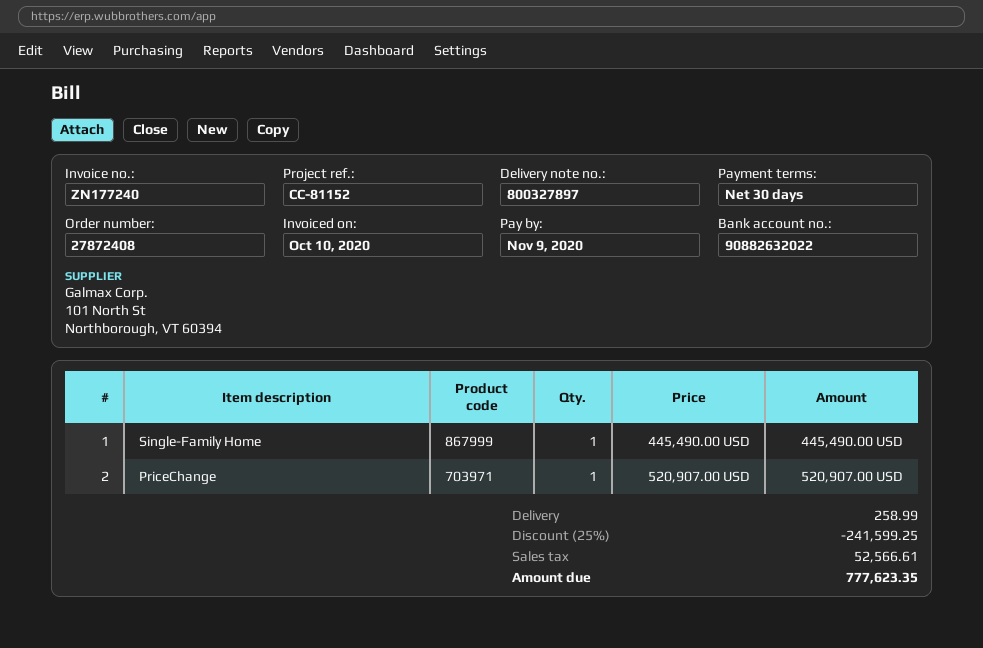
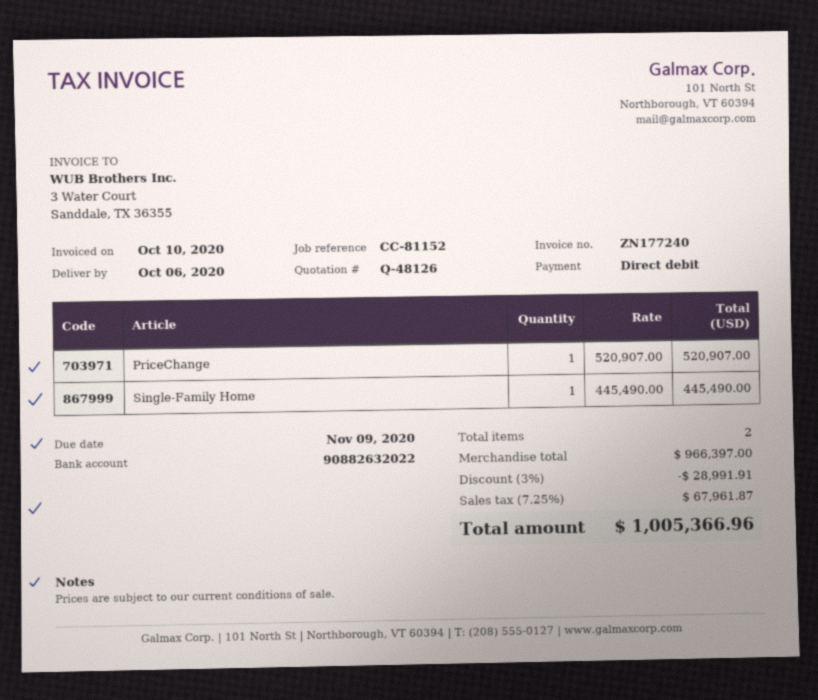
discount: 25% = 241599.25 -> 3% = 28991.91
shipping: 258.99 -> none
tax: 52566.61 -> 67961.87
total: 777623.35 -> 1005366.96

